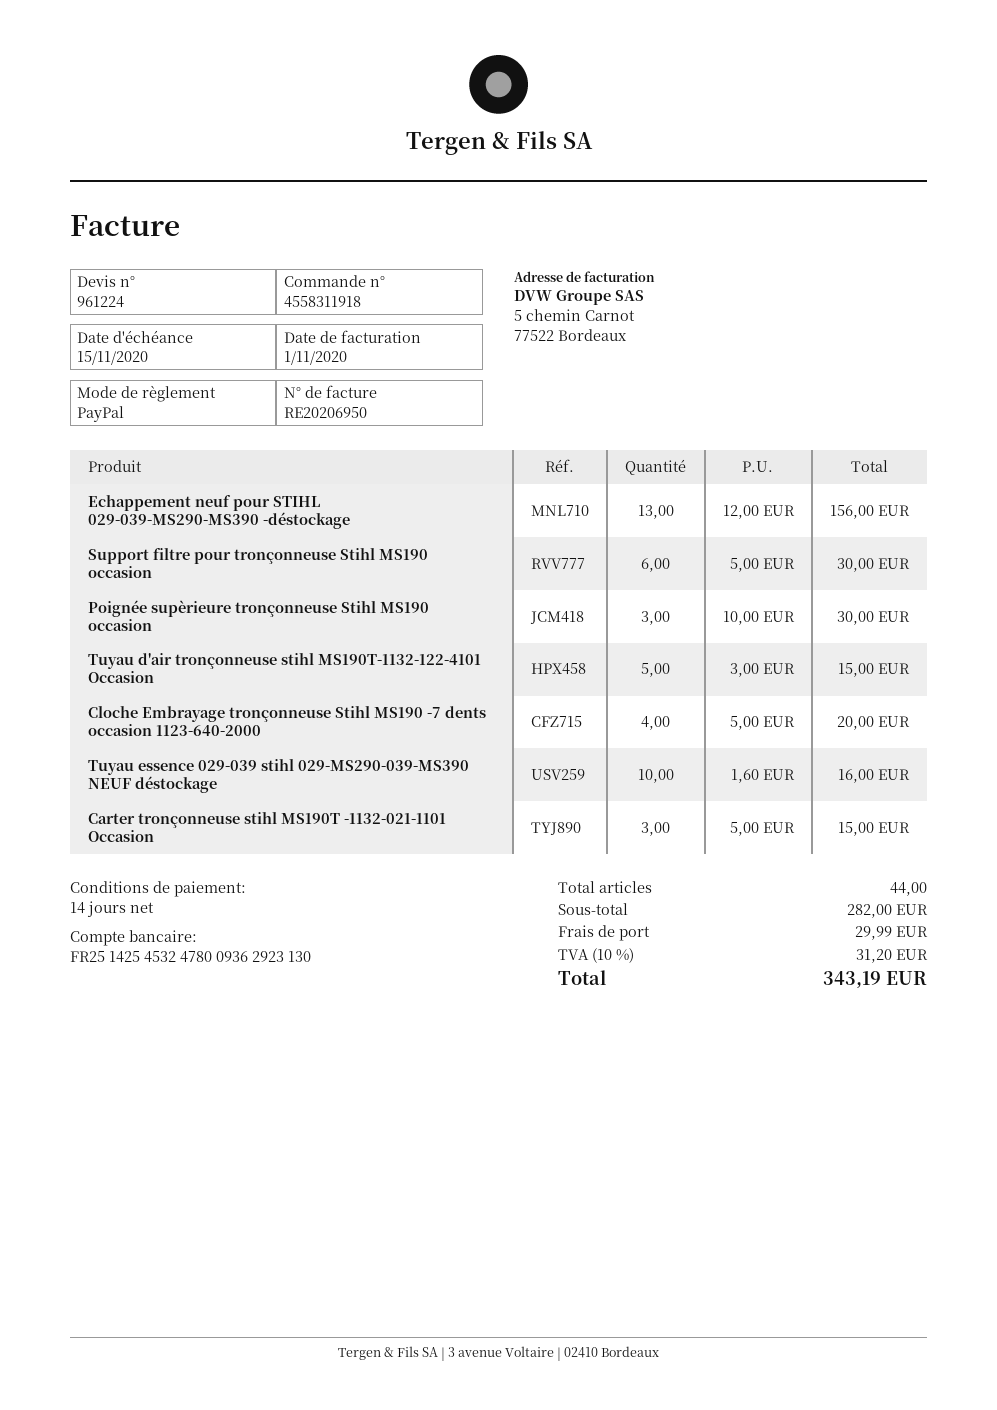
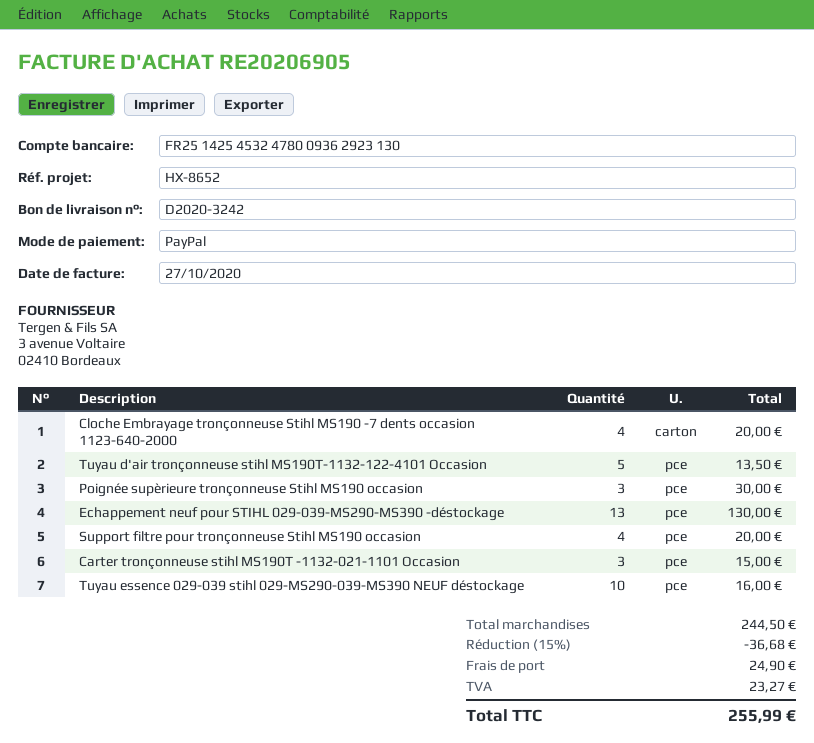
invoice number: RE20206950 -> RE20206905
invoice date: 2020-11-01 -> 2020-10-27
Echappement neuf pour STIHL 029-039-MS290-MS390 -déstockage: 13 for 156.00 -> 13 for 130.00
Support filtre pour tronçonneuse Stihl MS190 occasion: 6 for 30.00 -> 4 for 20.00
Tuyau d'air tronçonneuse stihl MS190T-1132-122-4101 Occasion: 5 for 15.00 -> 5 for 13.50
subtotal: 282.00 -> 244.50
discount: none -> 15% = 36.68
shipping: 29.99 -> 24.90
tax: 31.20 -> 23.27
total: 343.19 -> 255.99

